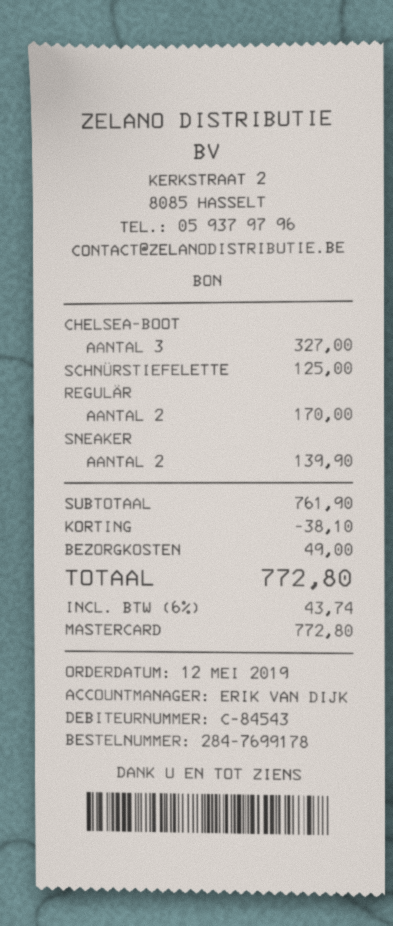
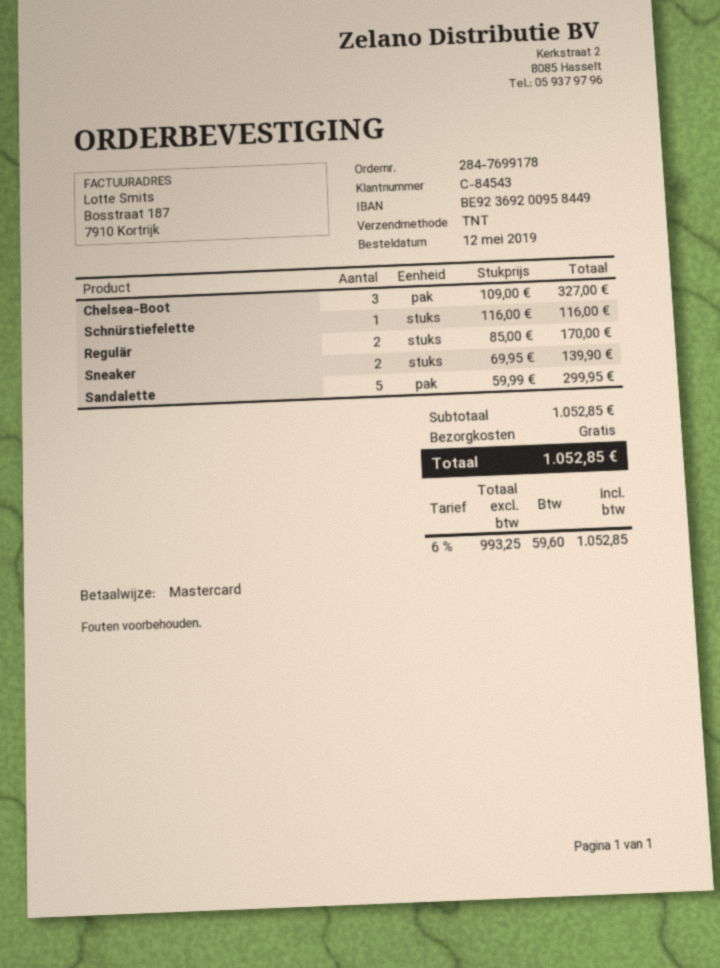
SCHNÜRSTIEFELETTE: 1 for 125.00 -> 1 for 116.00
Sandalette: none -> 5 for 299.95
subtotal: 761.90 -> 1052.85
discount: 38.10 -> none
shipping: 49.00 -> 0.00
tax: 6% = 43.74 -> 6% = 59.60
total: 772.80 -> 1052.85

